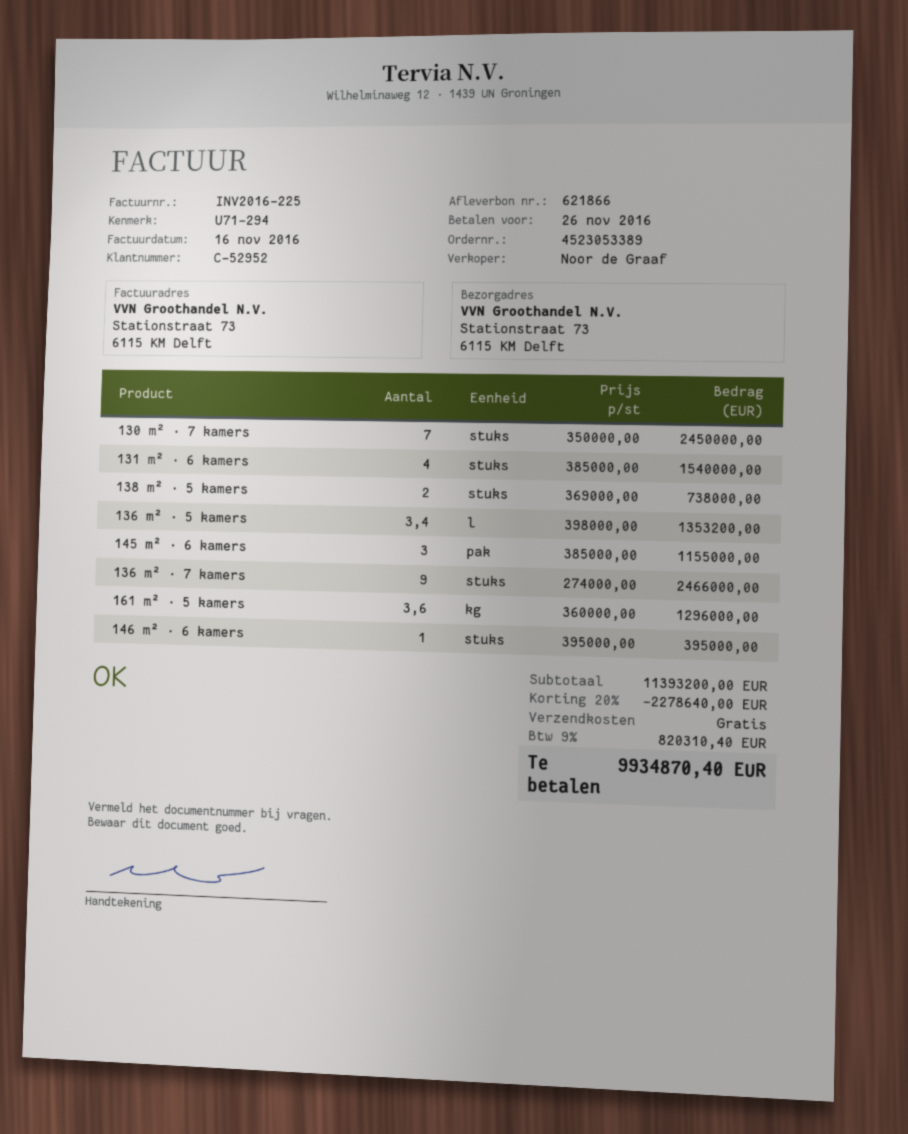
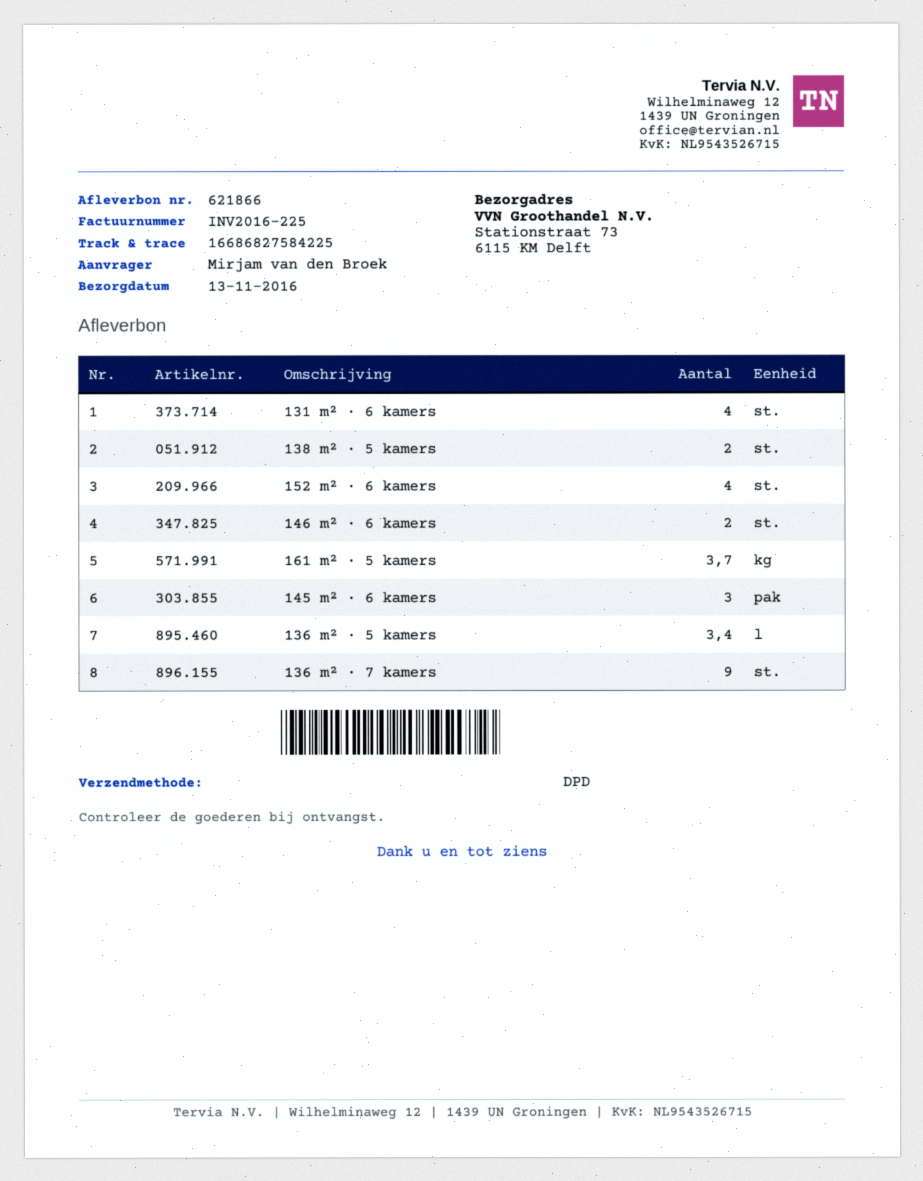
130 m² · 7 kamers: 7 -> none
161 m² · 5 kamers: 3.6 -> 3.7
146 m² · 6 kamers: 1 -> 2
152 m² · 6 kamers: none -> 4

